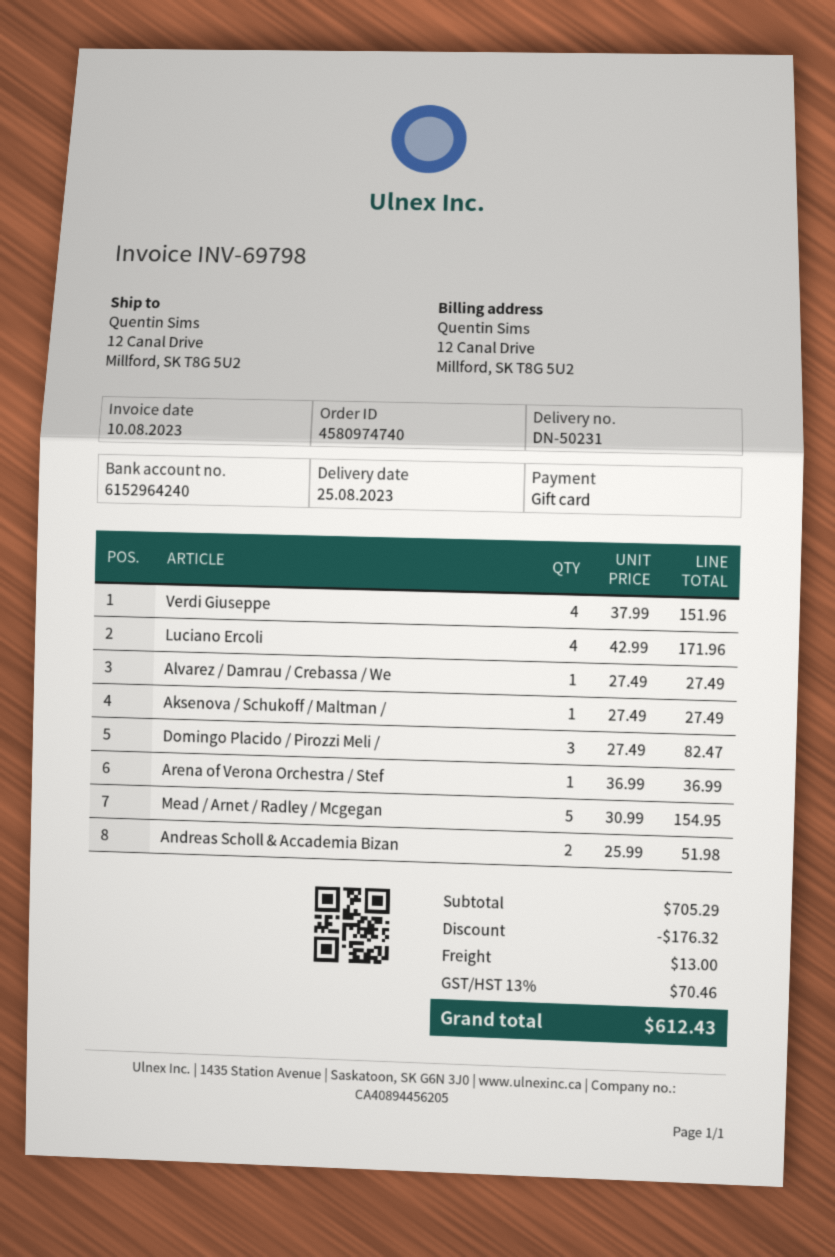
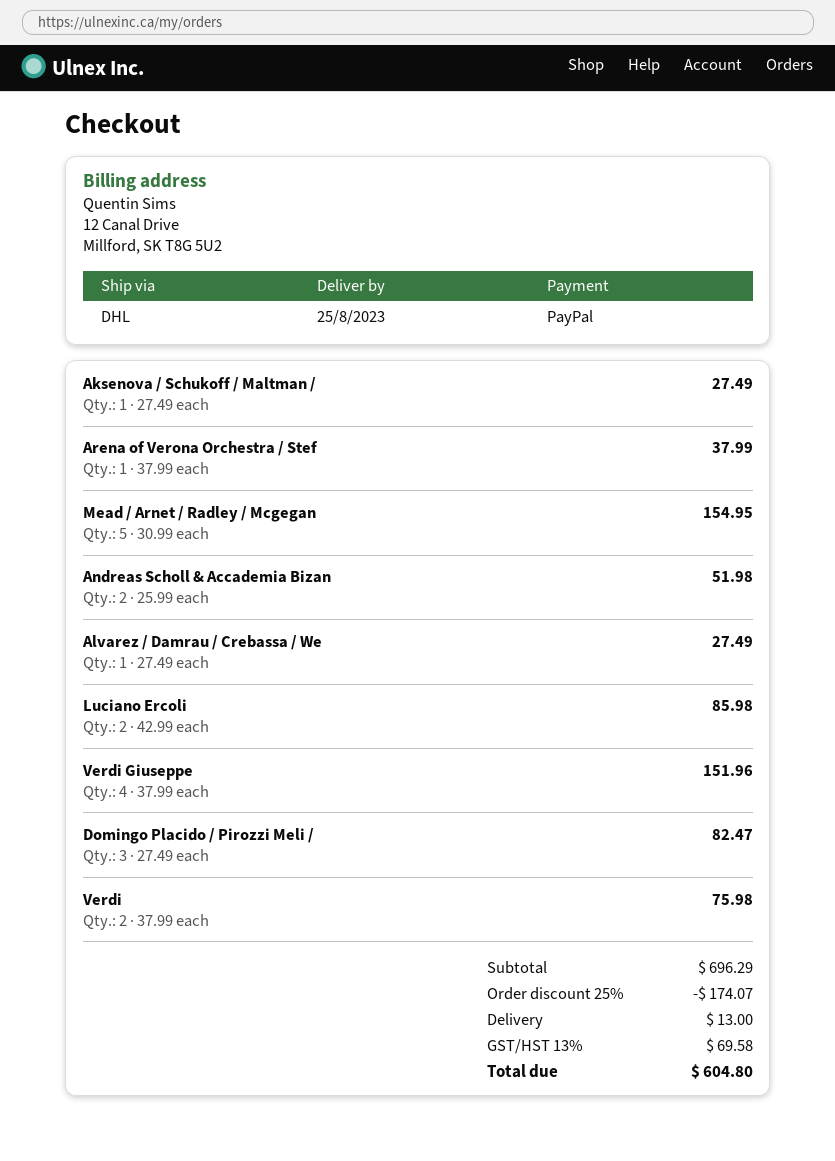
payment method: gift card -> PayPal
Luciano Ercoli: 4 x 42.99 = 171.96 -> 2 x 42.99 = 85.98
Arena of Verona Orchestra / Stef: 1 x 36.99 = 36.99 -> 1 x 37.99 = 37.99
Verdi: none -> 2 x 37.99 = 75.98
subtotal: 705.29 -> 696.29
discount: 176.32 -> 174.07
tax: 13% = 70.46 -> 13% = 69.58
total: 612.43 -> 604.80

